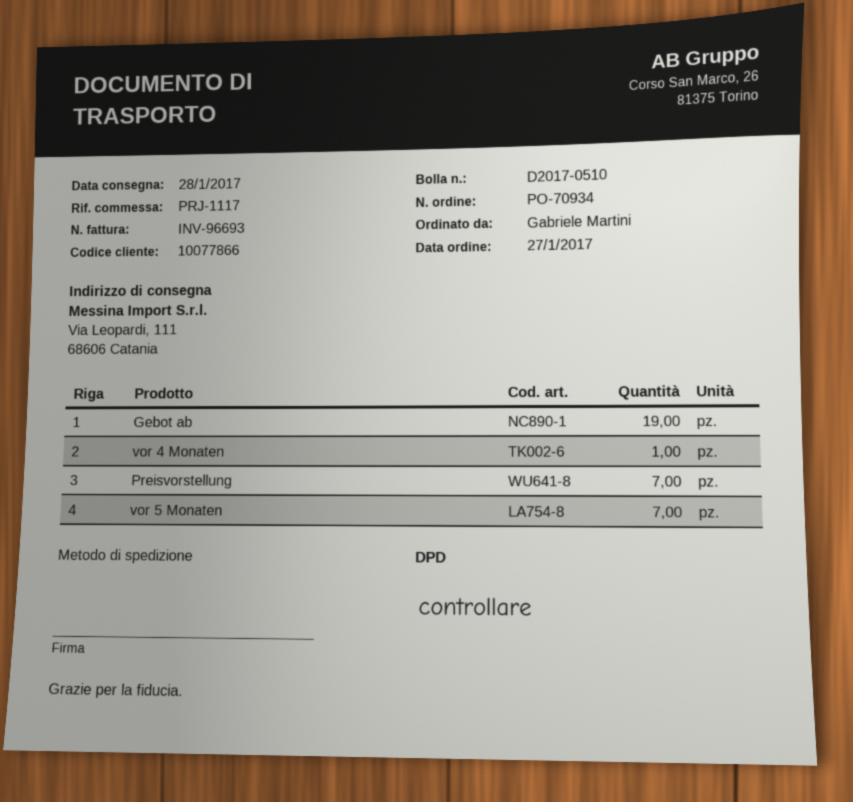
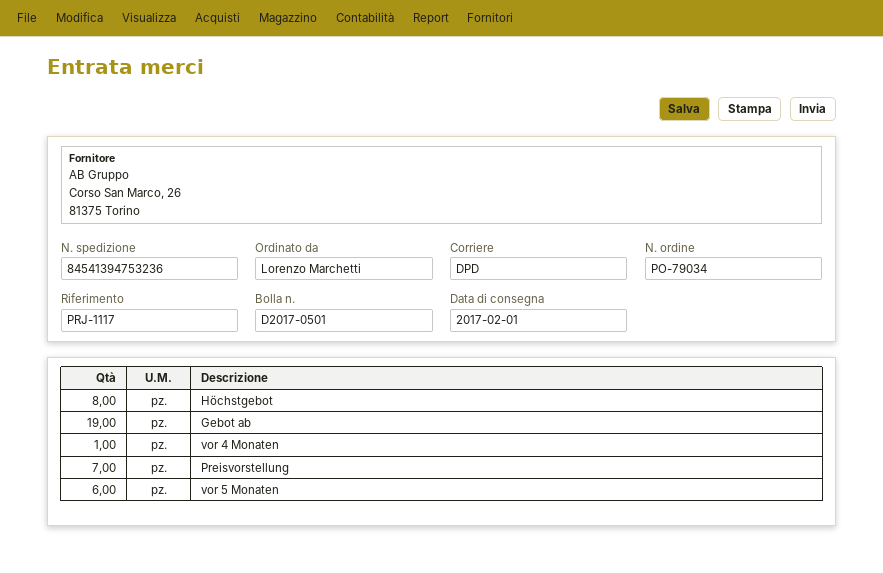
order number: PO-70934 -> PO-79034
delivery note number: D2017-0510 -> D2017-0501
delivery date: 2017-01-28 -> 2017-02-01
ordered by: Gabriele Martini -> Lorenzo Marchetti
vor 5 Monaten: 7 -> 6
Höchstgebot: none -> 8

